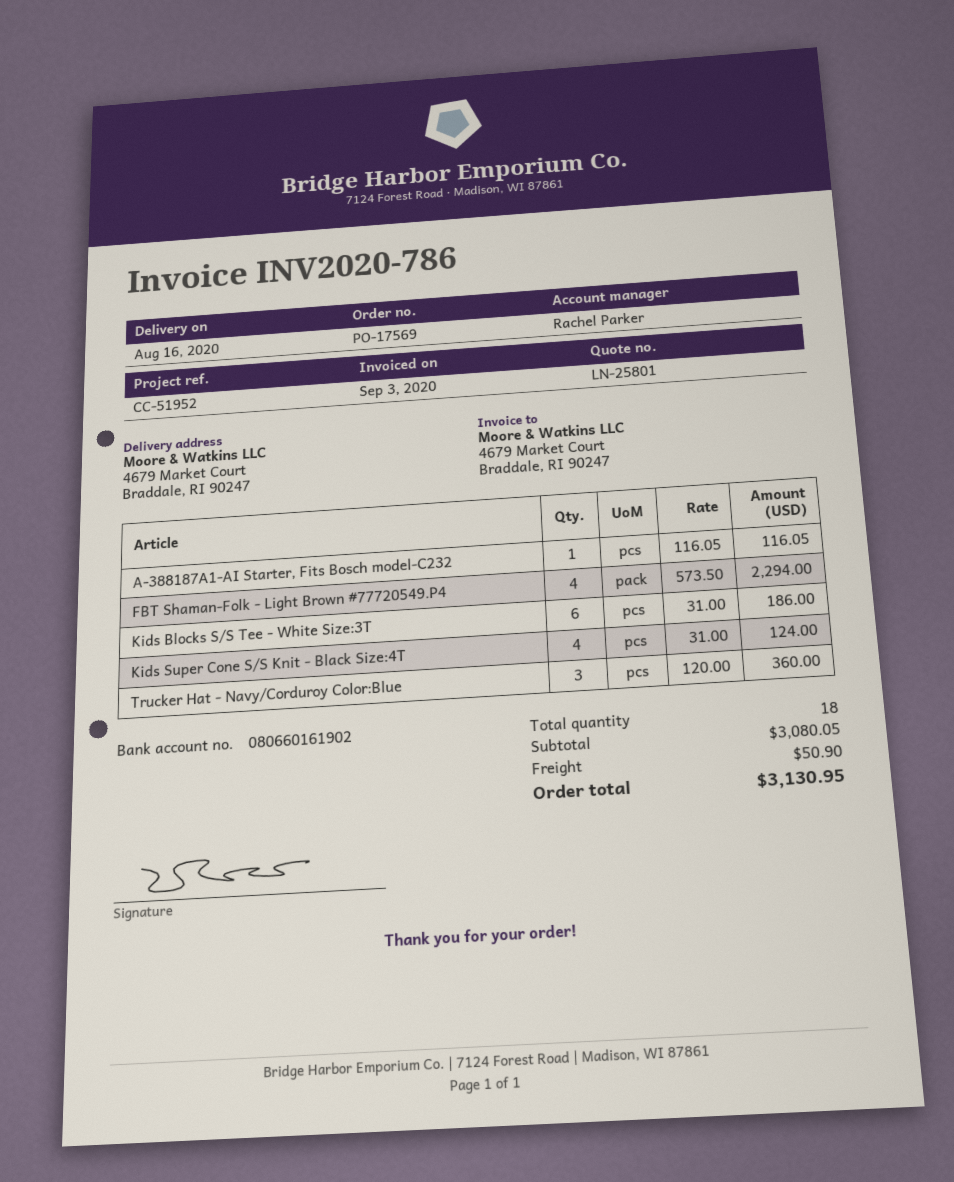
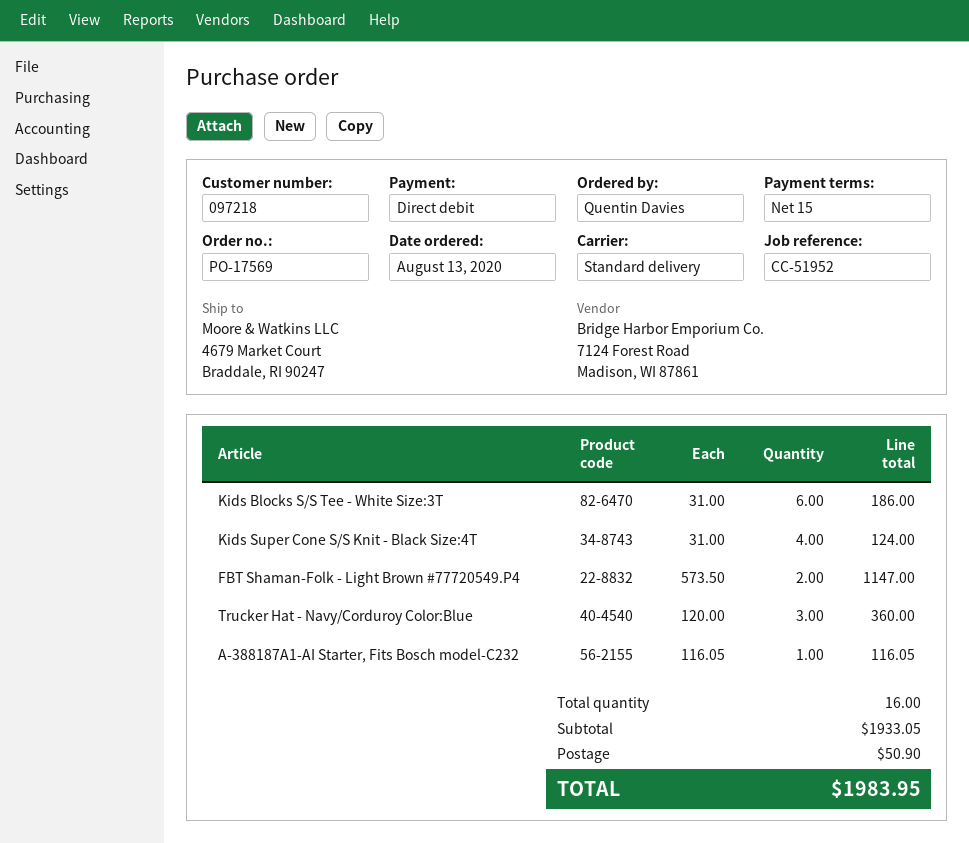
FBT Shaman-Folk - Light Brown #77720549.P4: 4 x 573.50 = 2294.00 -> 2 x 573.50 = 1147.00
total quantity: 18 -> 16
subtotal: 3080.05 -> 1933.05
total: 3130.95 -> 1983.95

